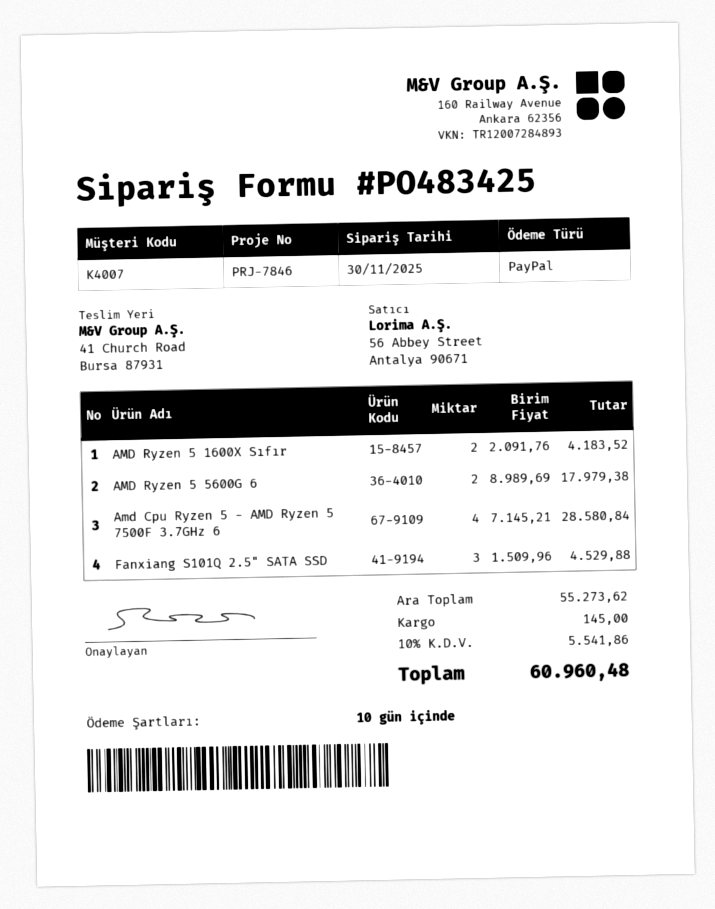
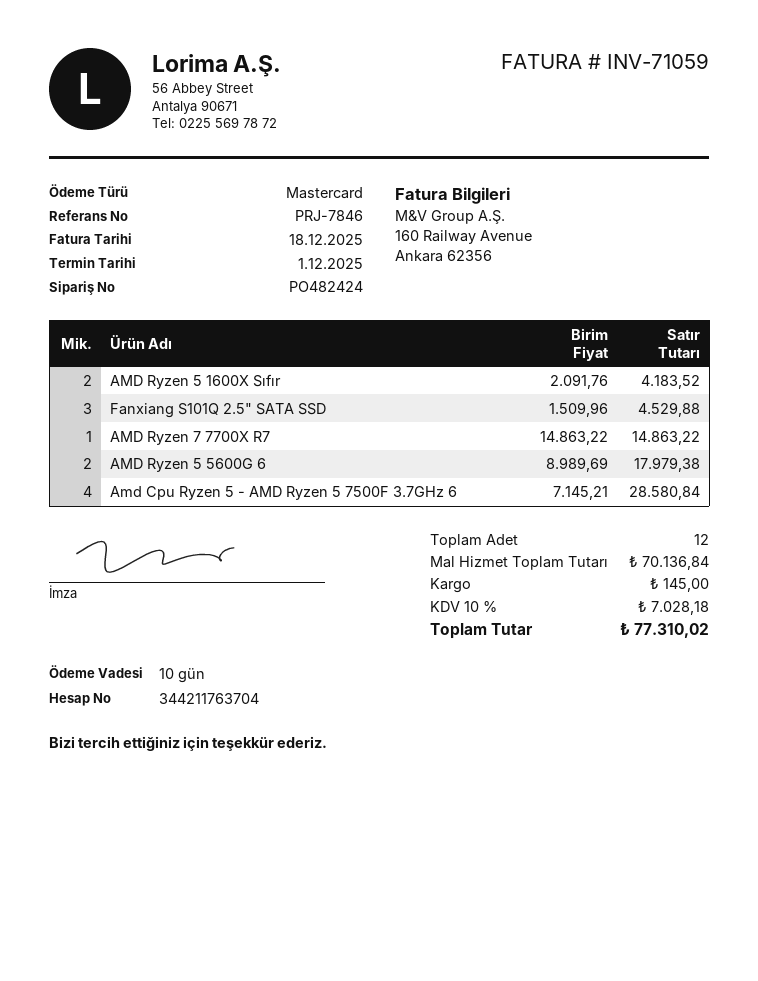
order number: PO483425 -> PO482424
payment method: PayPal -> Mastercard
AMD Ryzen 7 7700X R7: none -> 1 x 14863.22 = 14863.22
subtotal: 55273.62 -> 70136.84
tax: 10% = 5541.86 -> 10% = 7028.18
total: 60960.48 -> 77310.02

